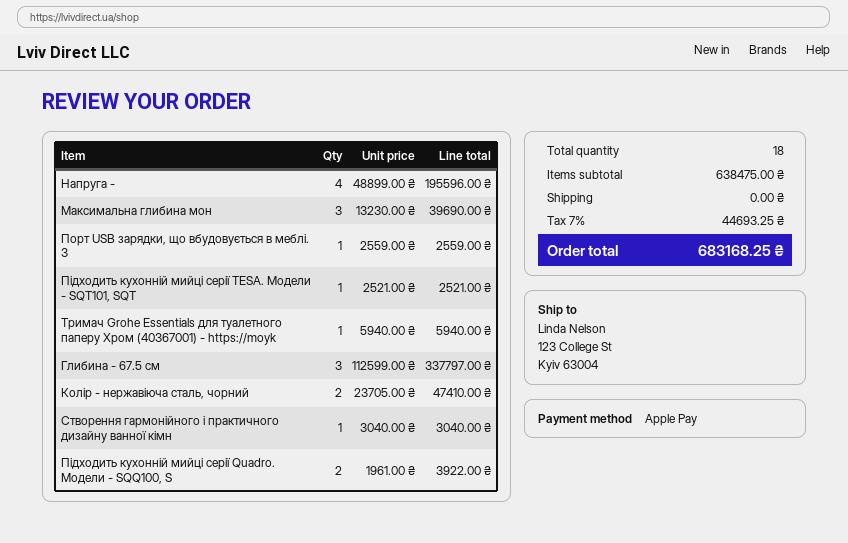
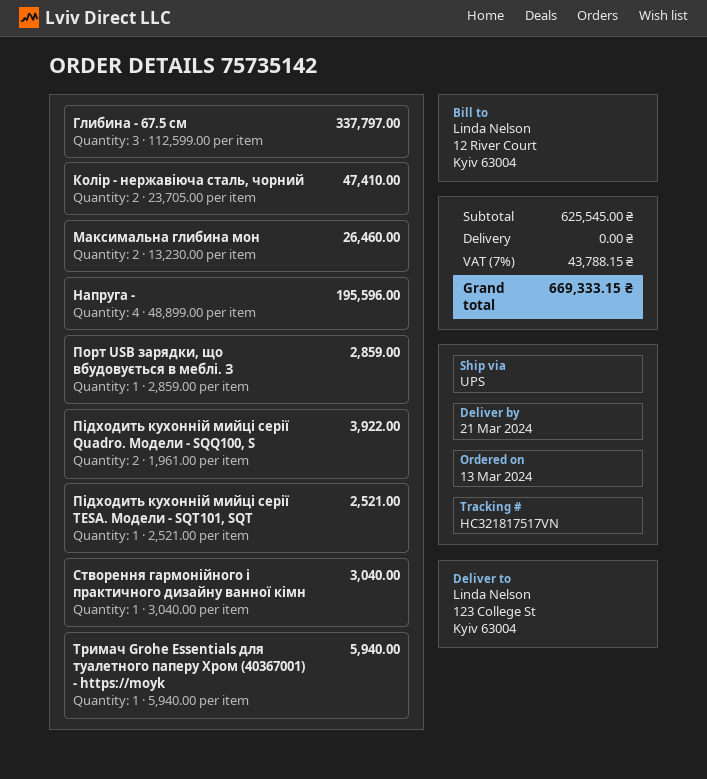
Максимальна глибина мон: 3 x 13230.00 = 39690.00 -> 2 x 13230.00 = 26460.00
Порт USB зарядки, що вбудовується в меблі. З: 1 x 2559.00 = 2559.00 -> 1 x 2859.00 = 2859.00
subtotal: 638475.00 -> 625545.00
tax: 7% = 44693.25 -> 7% = 43788.15
total: 683168.25 -> 669333.15

